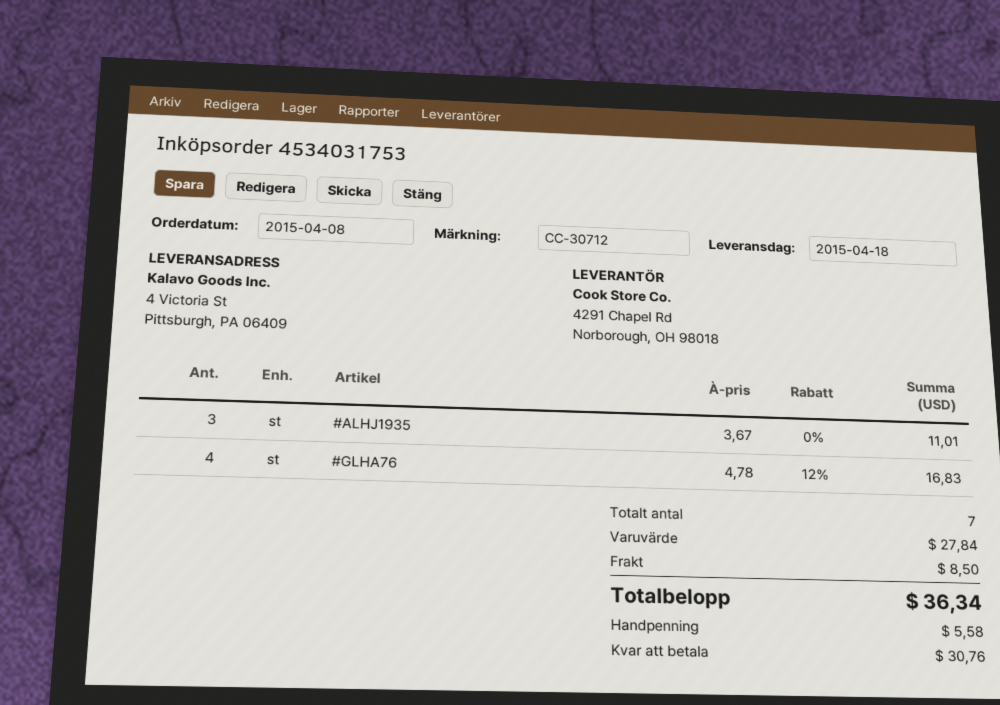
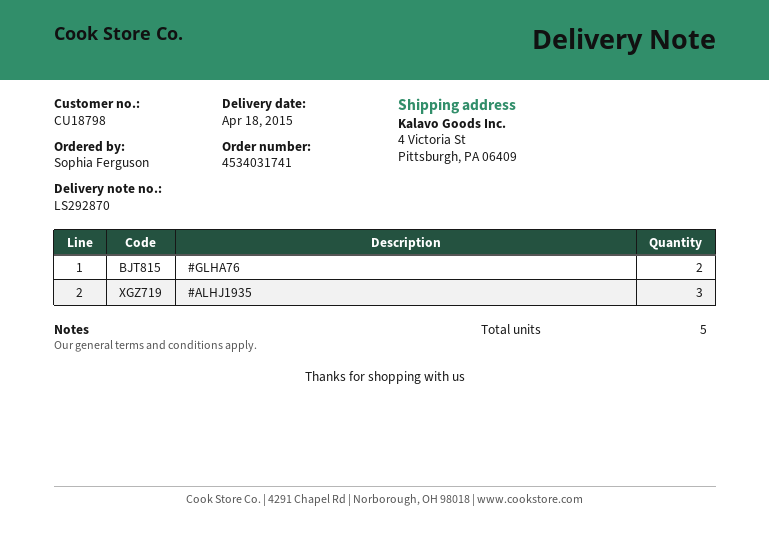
order number: 4534031753 -> 4534031741
#GLHA76: 4 -> 2
total quantity: 7 -> 5

